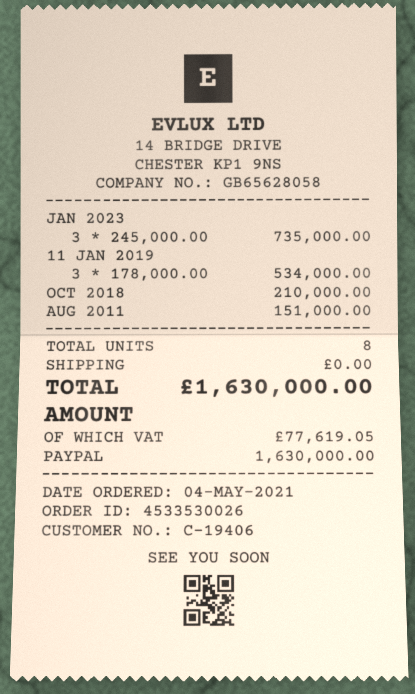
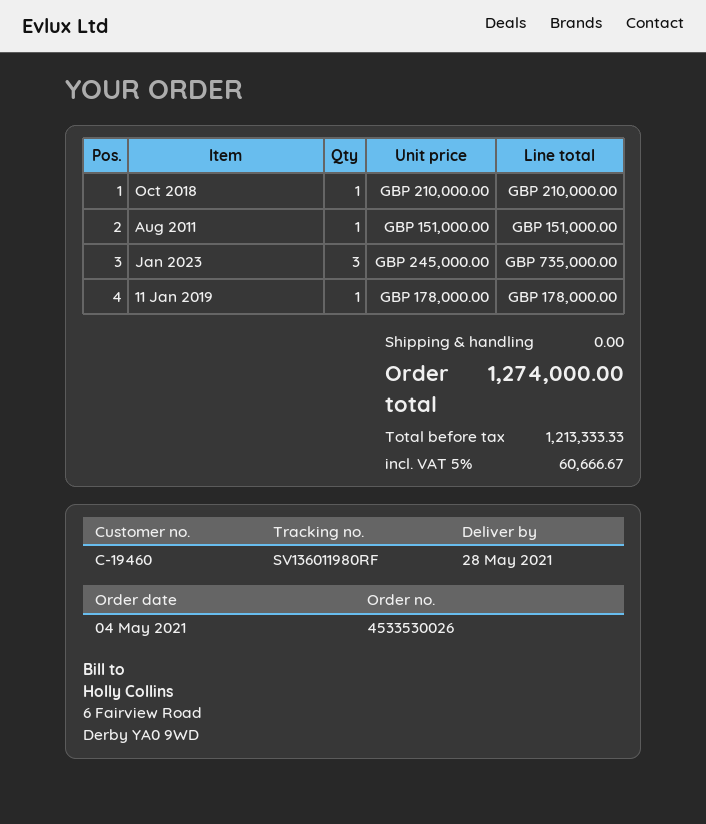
customer number: C-19406 -> C-19460
11 JAN 2019: 3 x 178000.00 = 534000.00 -> 1 x 178000.00 = 178000.00
tax: 77619.05 -> 60666.67
total: 1630000.00 -> 1274000.00

